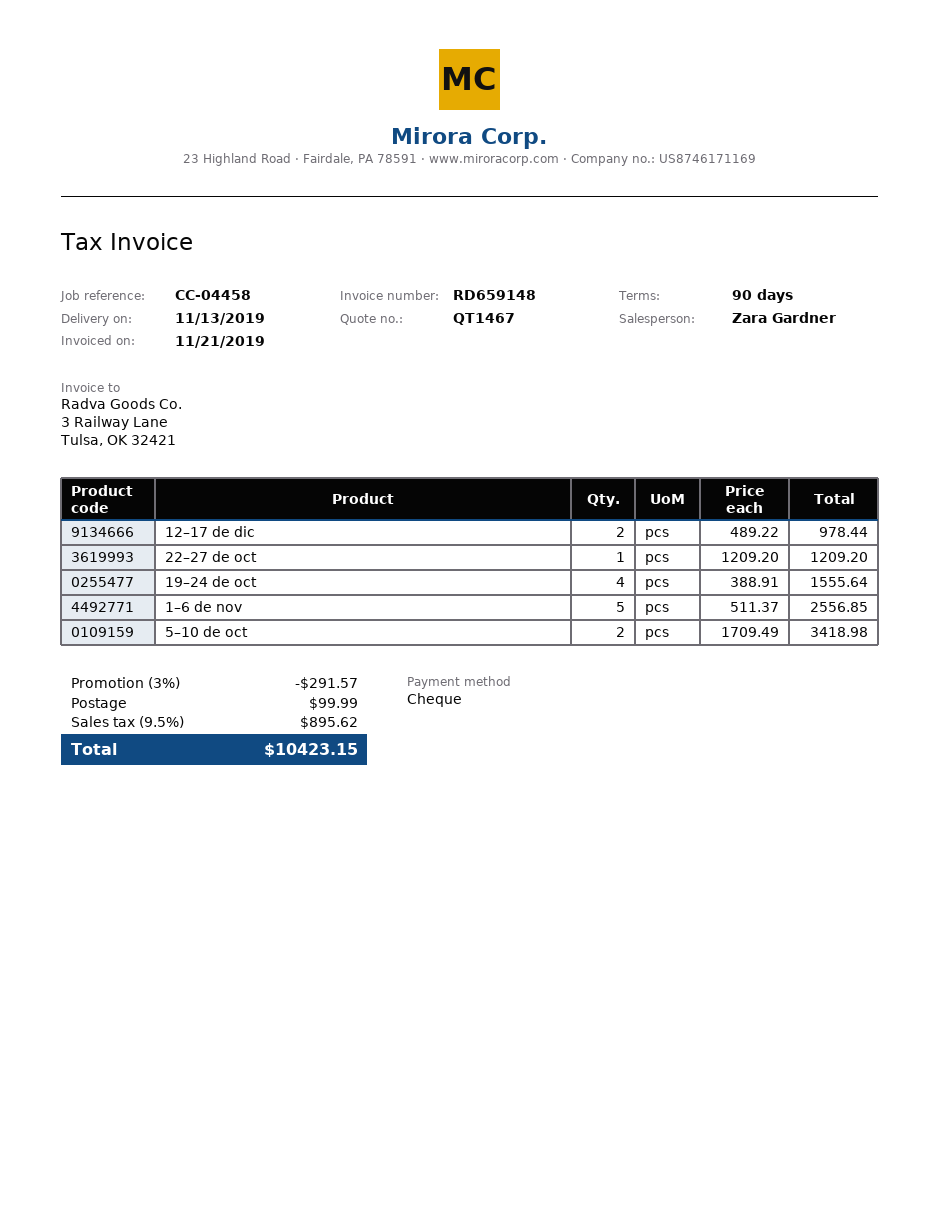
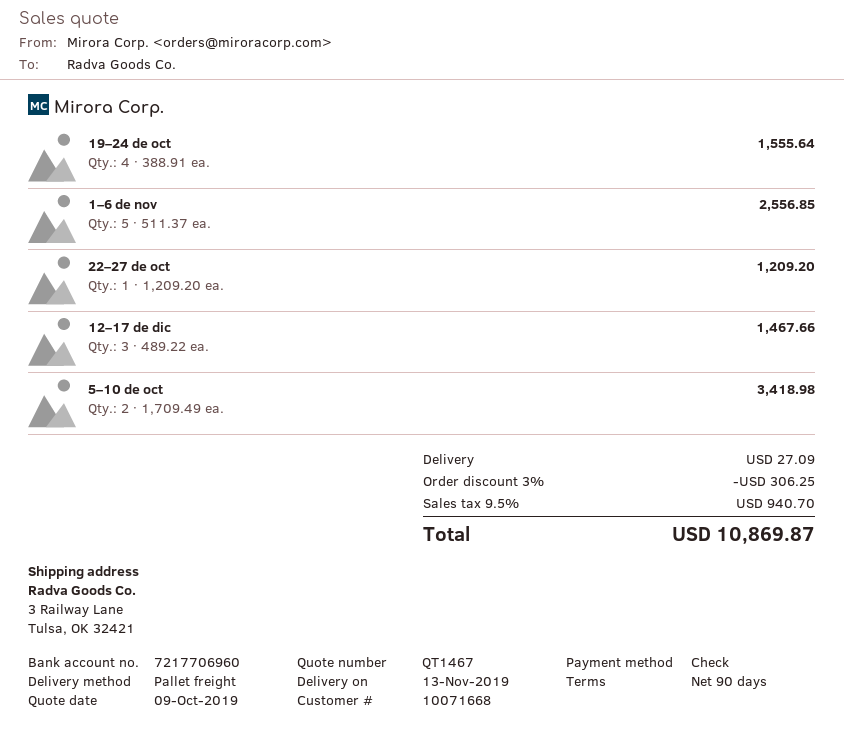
12–17 de dic: 2 x 489.22 = 978.44 -> 3 x 489.22 = 1467.66
discount: 3% = 291.57 -> 3% = 306.25
shipping: 99.99 -> 27.09
tax: 9.5% = 895.62 -> 9.5% = 940.70
total: 10423.15 -> 10869.87

